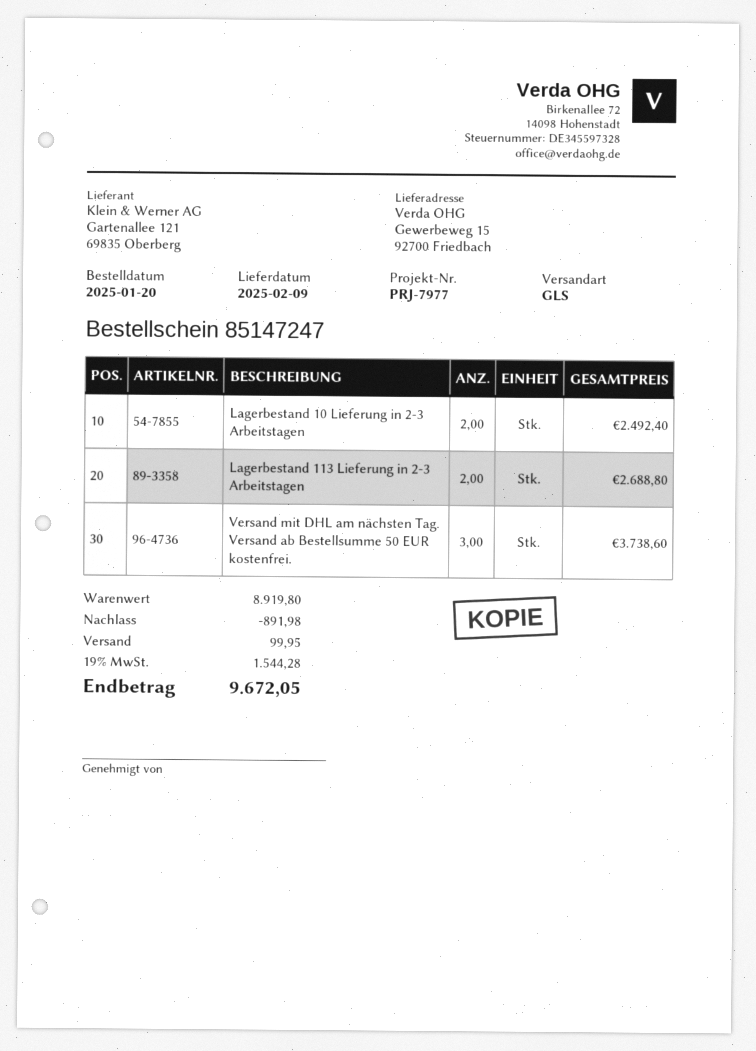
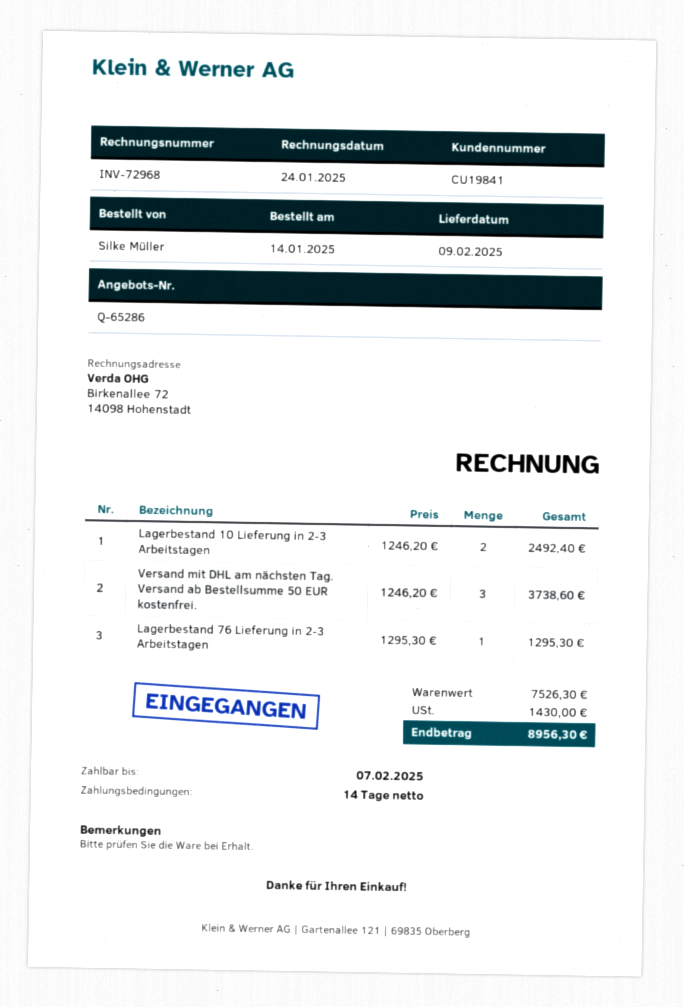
order date: 2025-01-20 -> 2025-01-14
Lagerbestand 113 Lieferung in 2-3 Arbeitstagen: 2 for 2688.80 -> none
Lagerbestand 76 Lieferung in 2-3 Arbeitstagen: none -> 1 for 1295.30
subtotal: 8919.80 -> 7526.30
discount: 891.98 -> none
shipping: 99.95 -> none
tax: 1544.28 -> 1430.00
total: 9672.05 -> 8956.30

